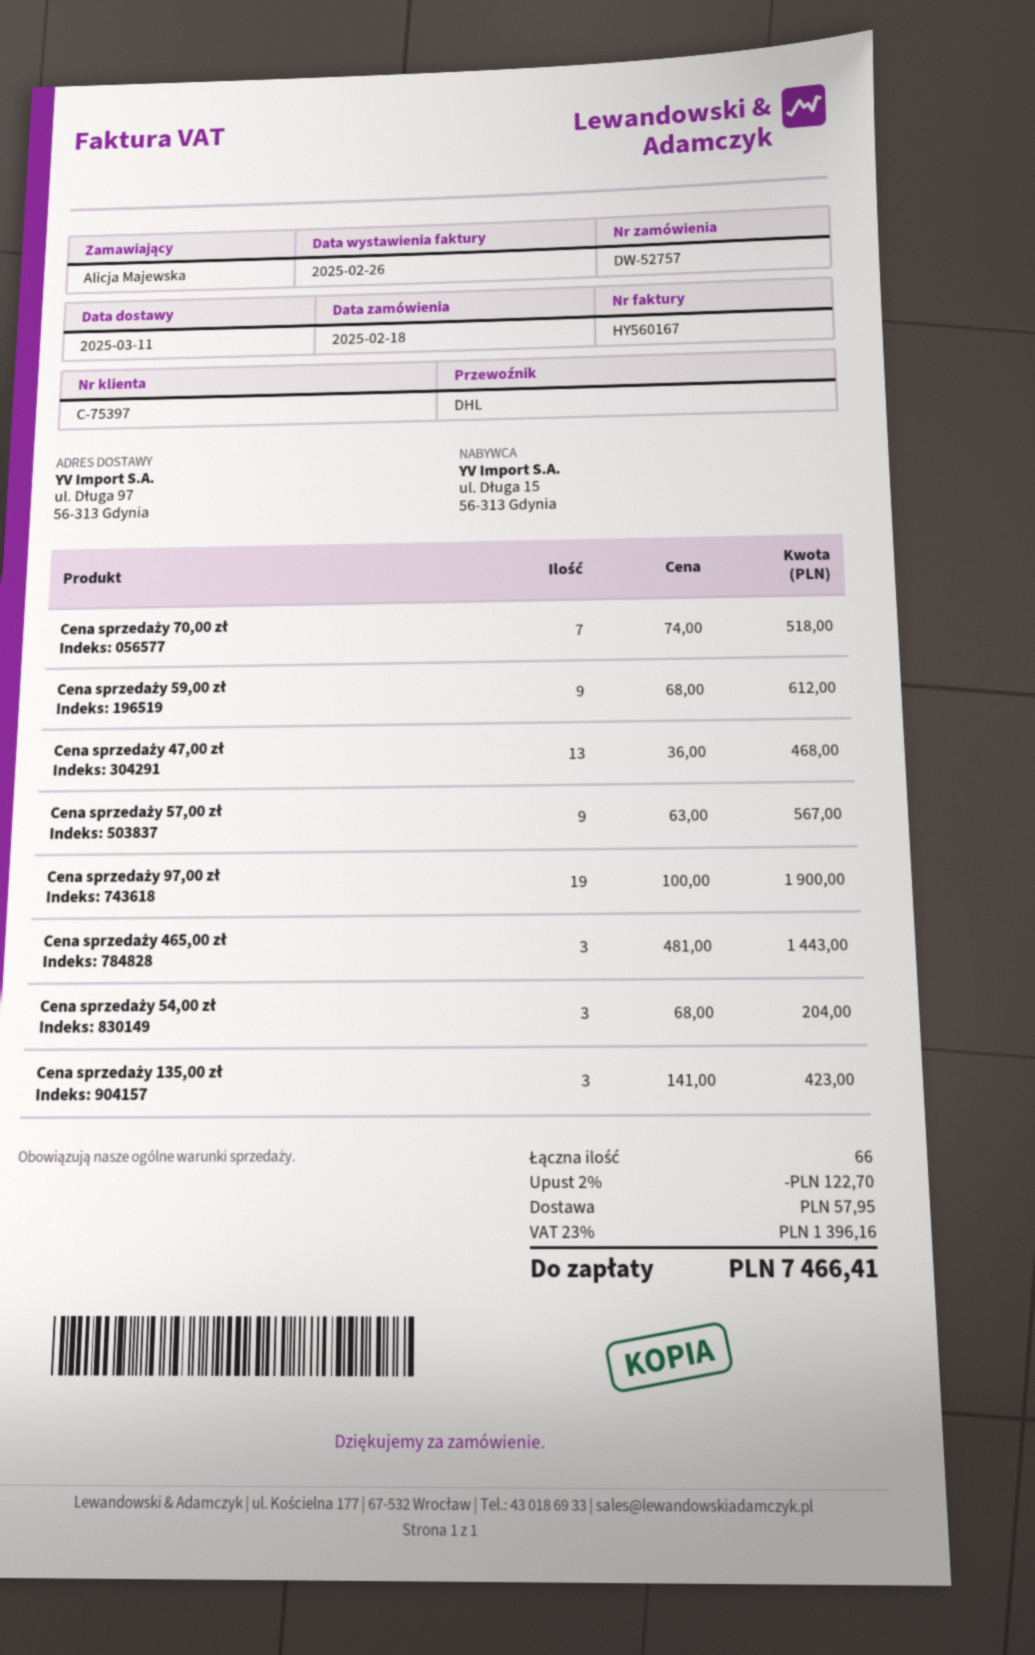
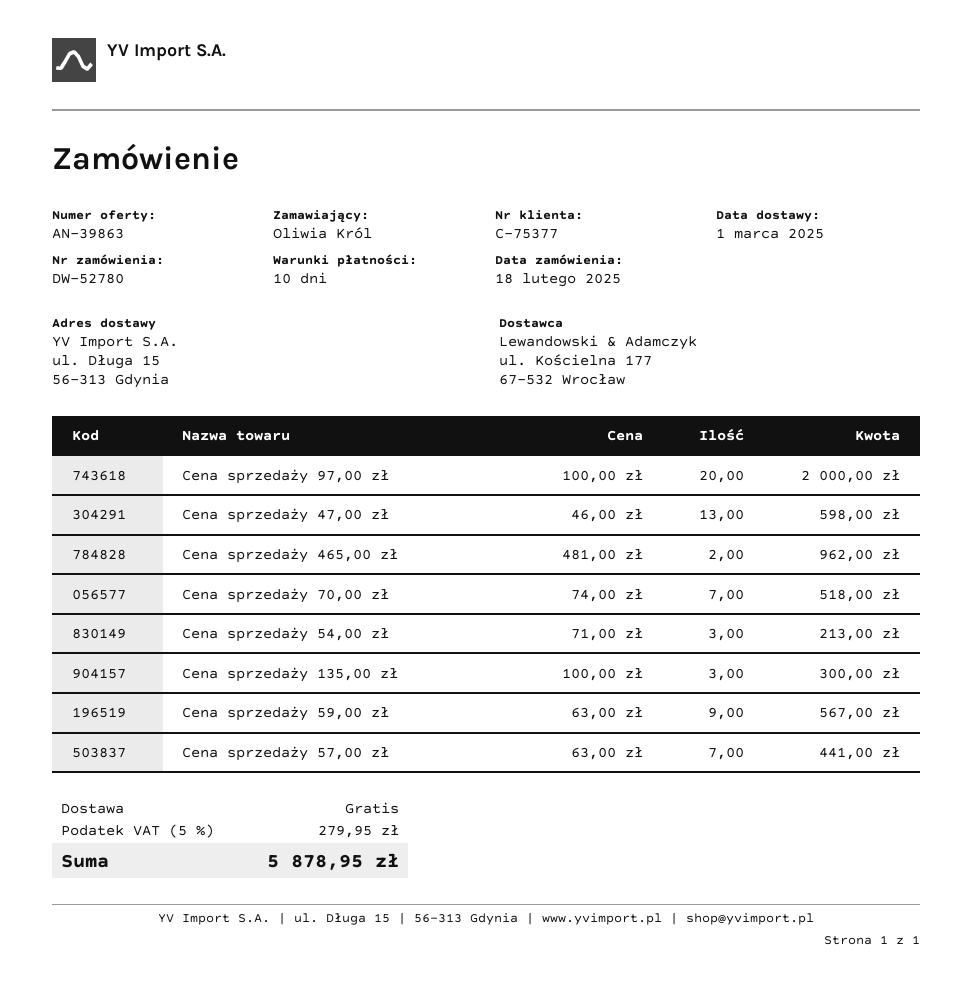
order number: DW-52757 -> DW-52780
delivery date: 2025-03-11 -> 2025-03-01
customer number: C-75397 -> C-75377
ordered by: Alicja Majewska -> Oliwia Król
ship to: ul. Długa 97, 56-313 Gdynia -> ul. Długa 15, 56-313 Gdynia
Cena sprzedaży 59,00 zł: 9 x 68.00 = 612.00 -> 9 x 63.00 = 567.00
Cena sprzedaży 47,00 zł: 13 x 36.00 = 468.00 -> 13 x 46.00 = 598.00
Cena sprzedaży 57,00 zł: 9 x 63.00 = 567.00 -> 7 x 63.00 = 441.00
Cena sprzedaży 97,00 zł: 19 x 100.00 = 1900.00 -> 20 x 100.00 = 2000.00
Cena sprzedaży 465,00 zł: 3 x 481.00 = 1443.00 -> 2 x 481.00 = 962.00
Cena sprzedaży 54,00 zł: 3 x 68.00 = 204.00 -> 3 x 71.00 = 213.00
Cena sprzedaży 135,00 zł: 3 x 141.00 = 423.00 -> 3 x 100.00 = 300.00
discount: 2% = 122.70 -> none
shipping: 57.95 -> 0.00
tax: 23% = 1396.16 -> 5% = 279.95
total: 7466.41 -> 5878.95

